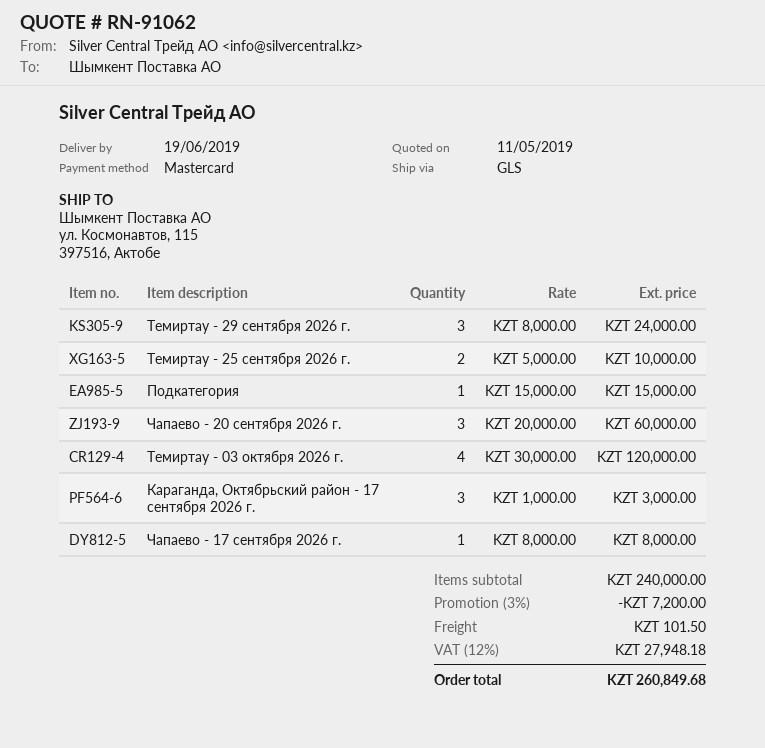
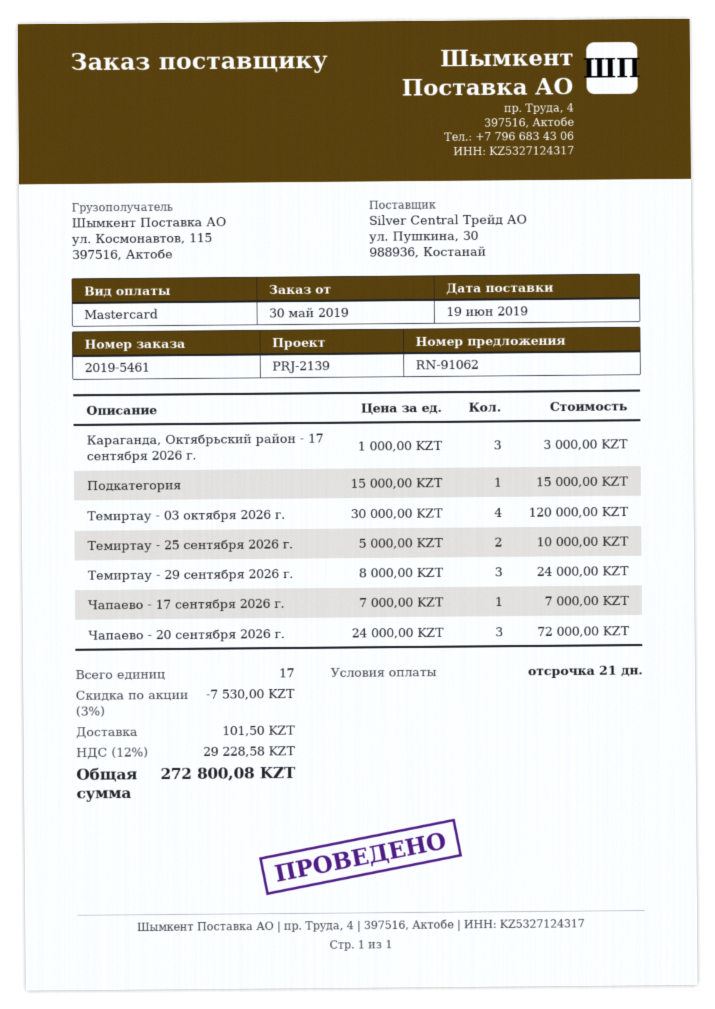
Чапаево - 20 сентября 2026 г.: 3 x 20000.00 = 60000.00 -> 3 x 24000.00 = 72000.00
Чапаево - 17 сентября 2026 г.: 1 x 8000.00 = 8000.00 -> 1 x 7000.00 = 7000.00
discount: 3% = 7200.00 -> 3% = 7530.00
tax: 12% = 27948.18 -> 12% = 29228.58
total: 260849.68 -> 272800.08

